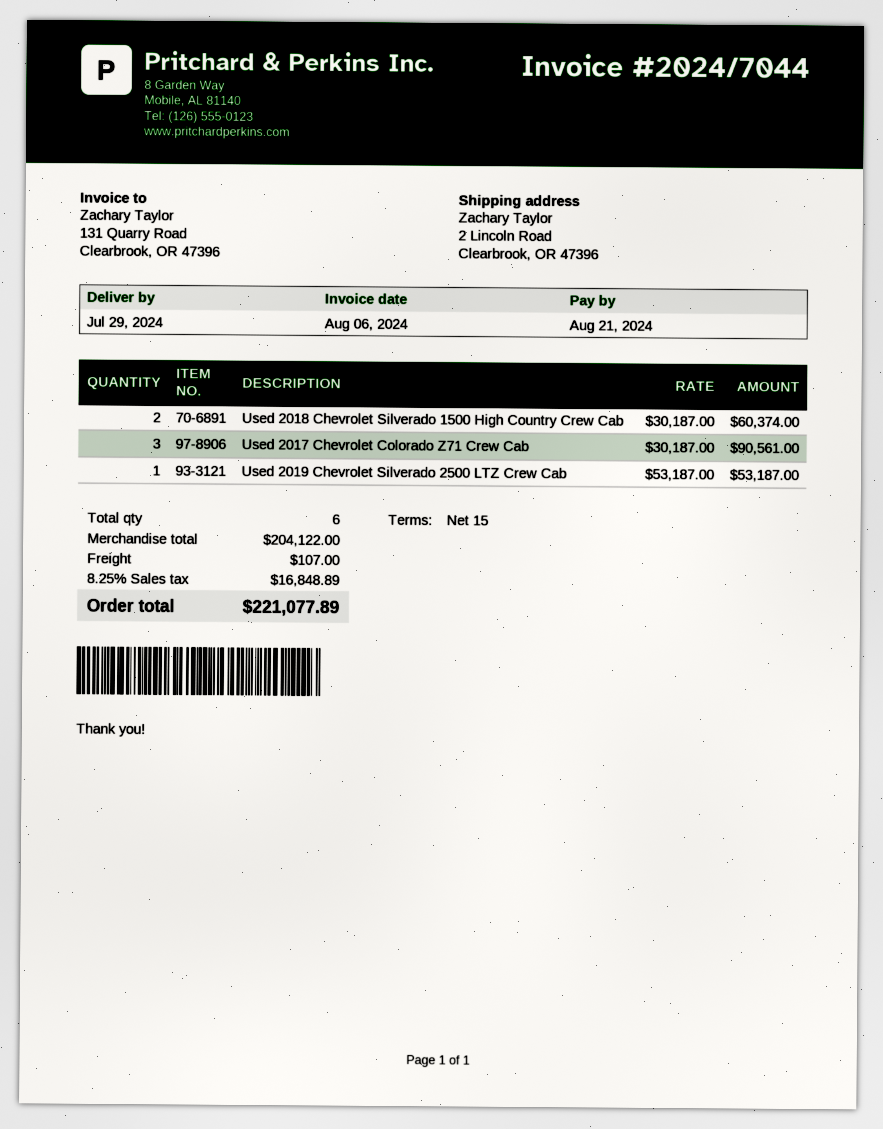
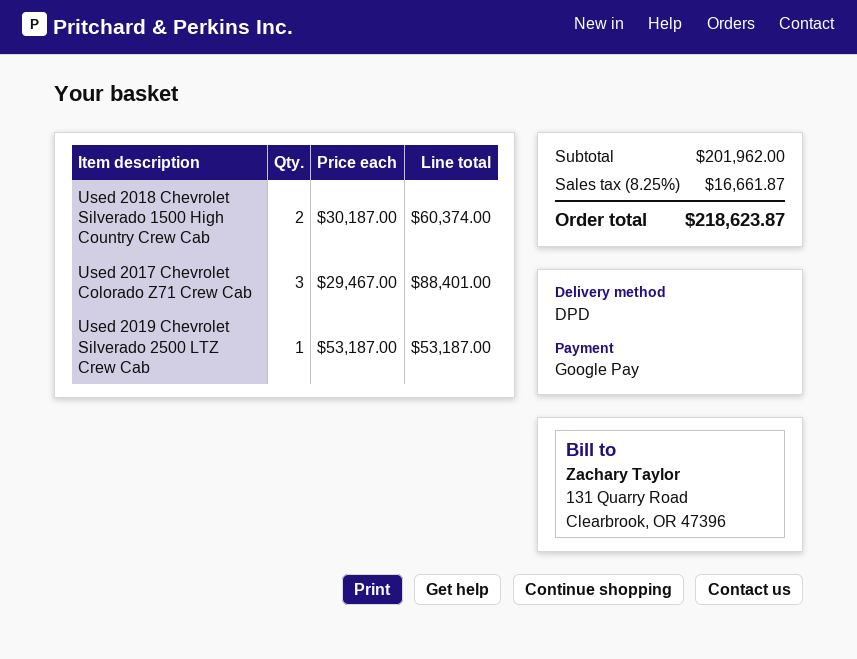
Used 2017 Chevrolet Colorado Z71 Crew Cab: 3 x 30187.00 = 90561.00 -> 3 x 29467.00 = 88401.00
subtotal: 204122.00 -> 201962.00
shipping: 107.00 -> none
tax: 8.25% = 16848.89 -> 8.25% = 16661.87
total: 221077.89 -> 218623.87

